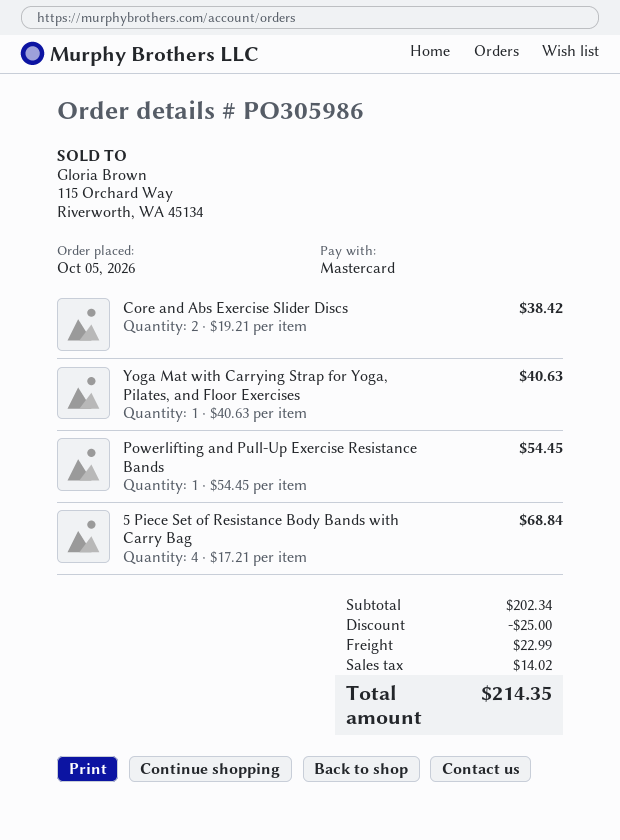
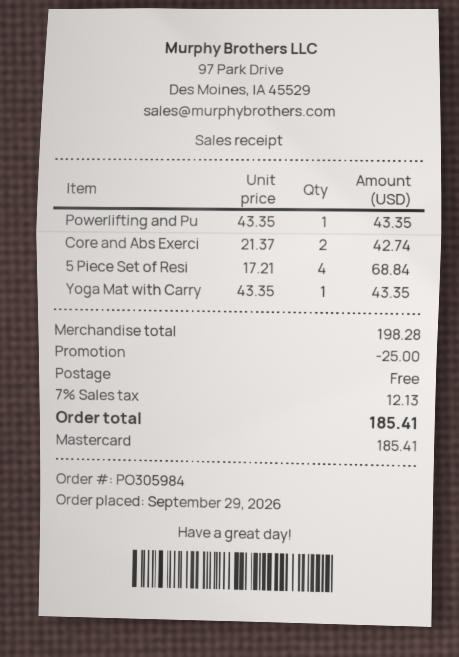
order number: PO305986 -> PO305984
order date: 2026-10-05 -> 2026-09-29
Core and Abs Exercise Slider Discs: 2 x 19.21 = 38.42 -> 2 x 21.37 = 42.74
Yoga Mat with Carrying Strap for Yoga, Pilates, and Floor Exercises: 1 x 40.63 = 40.63 -> 1 x 43.35 = 43.35
Powerlifting and Pull-Up Exercise Resistance Bands: 1 x 54.45 = 54.45 -> 1 x 43.35 = 43.35
subtotal: 202.34 -> 198.28
shipping: 22.99 -> 0.00
tax: 14.02 -> 12.13
total: 214.35 -> 185.41

